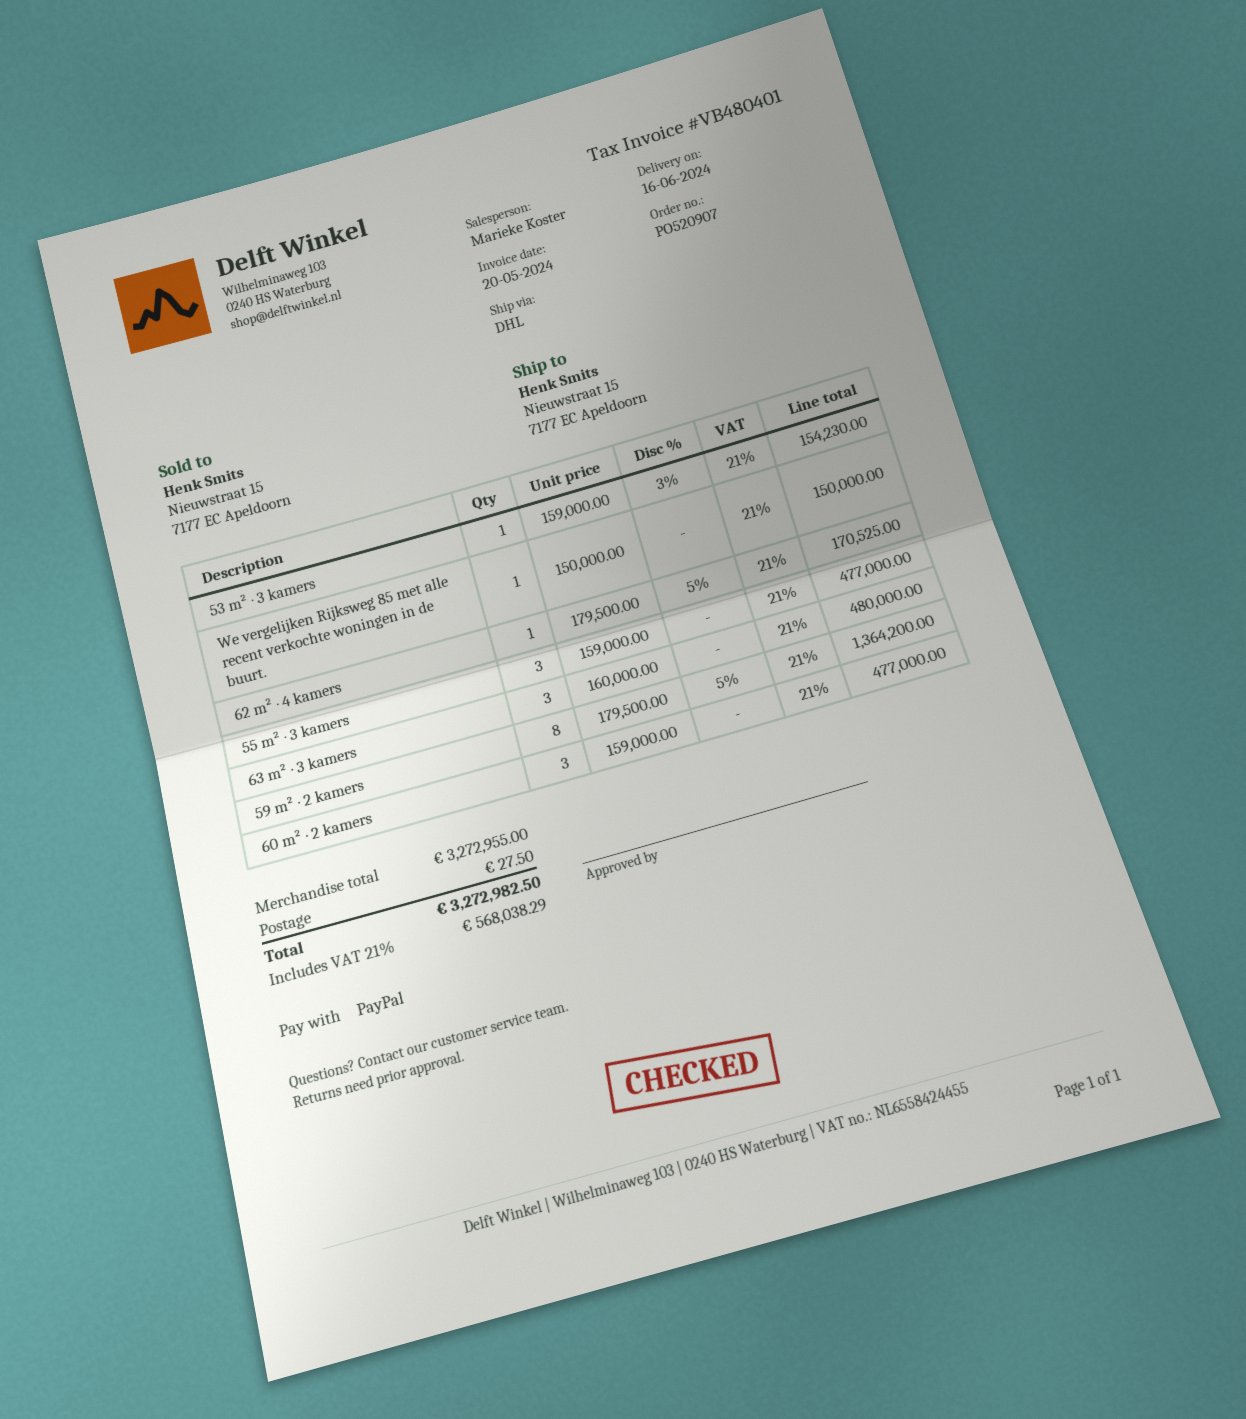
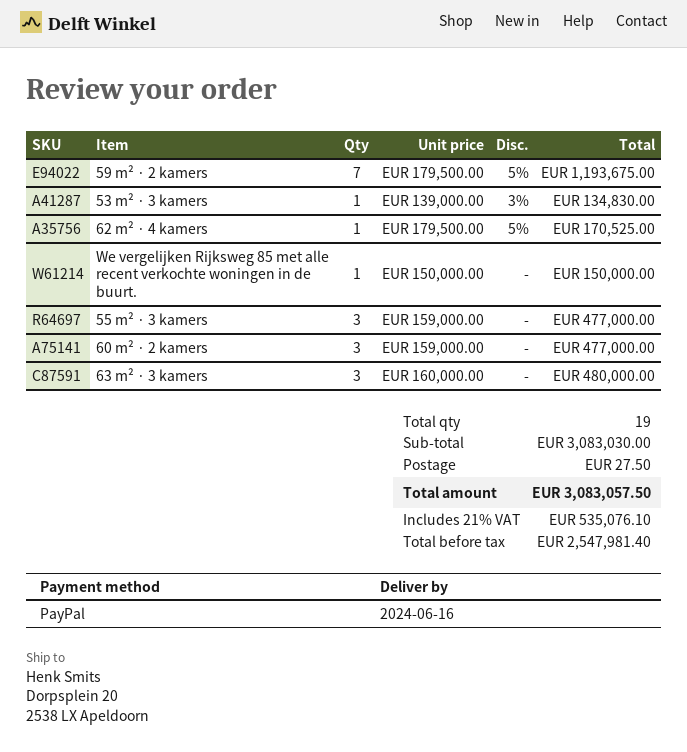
ship to: Nieuwstraat 15, 7177 EC Apeldoorn -> Dorpsplein 20, 2538 LX Apeldoorn
53 m² · 3 kamers: 1 x 159000.00 - 3% = 154230.00 -> 1 x 139000.00 - 3% = 134830.00
59 m² · 2 kamers: 8 x 179500.00 - 5% = 1364200.00 -> 7 x 179500.00 - 5% = 1193675.00
subtotal: 3272955.00 -> 3083030.00
tax: 21% = 568038.29 -> 21% = 535076.10
total: 3272982.50 -> 3083057.50

